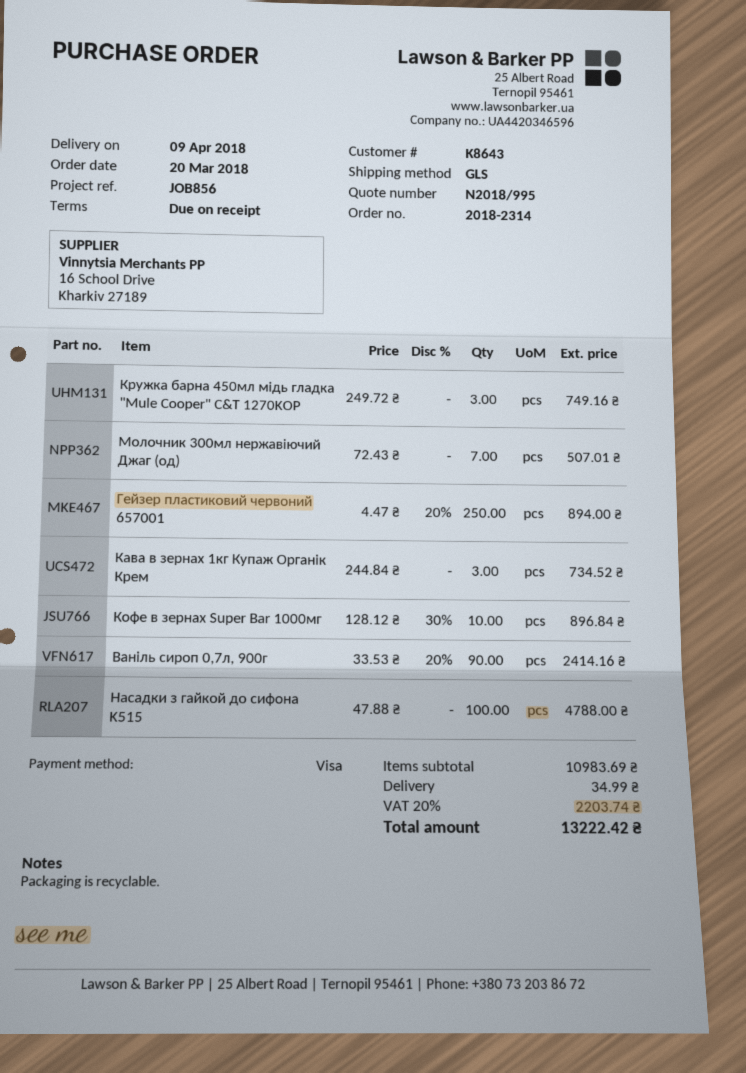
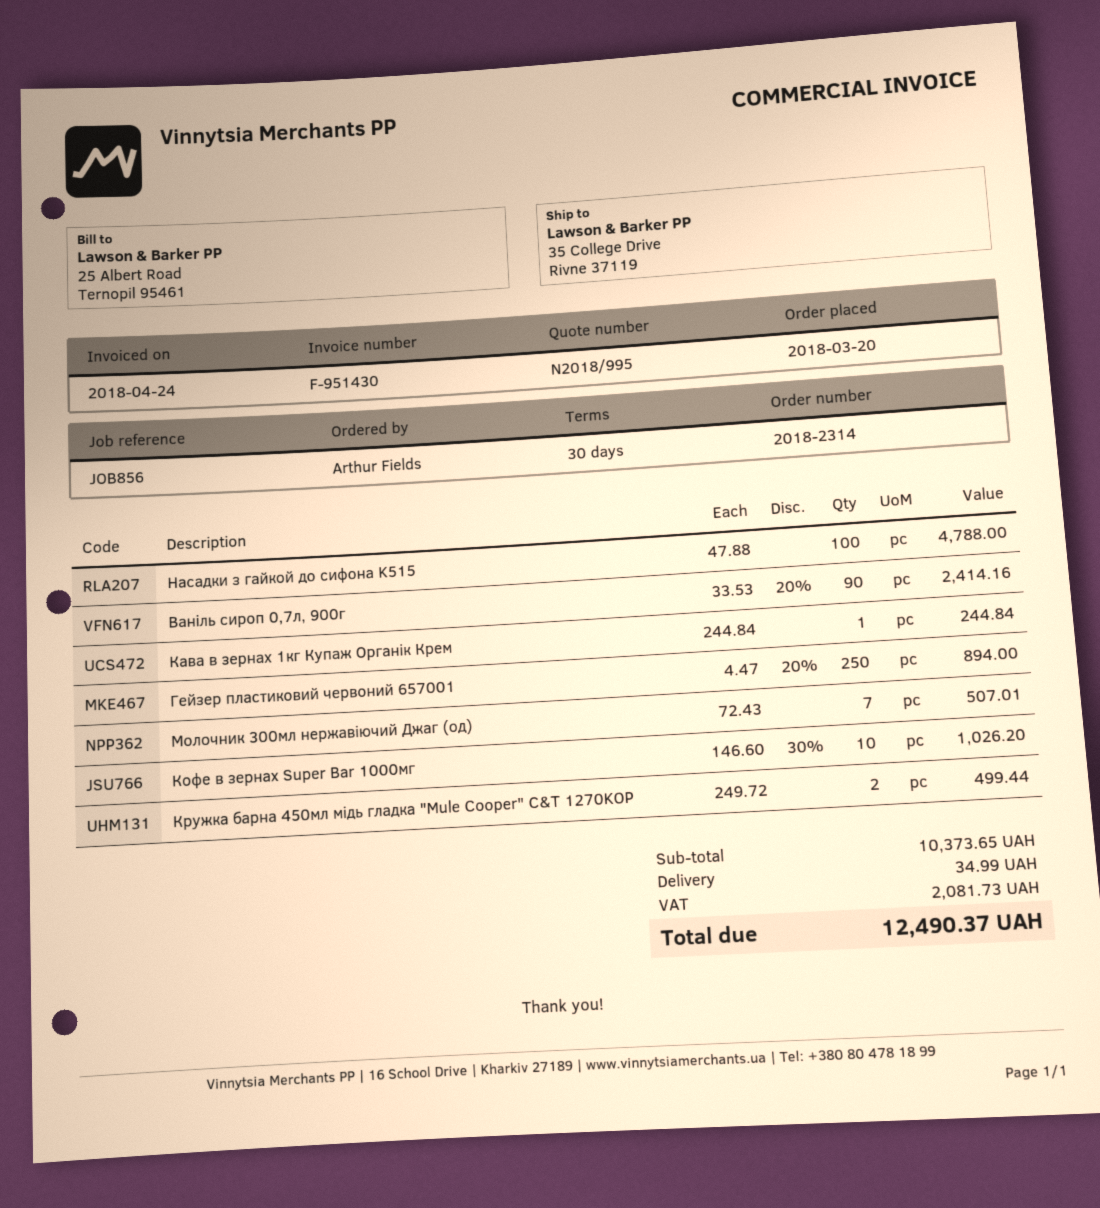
payment terms: on receipt -> 30 days
Кружка барна 450мл мідь гладка "Mule Cooper" C&T 1270KOP: 3 x 249.72 = 749.16 -> 2 x 249.72 = 499.44
Кава в зернах 1кг Купаж Органік Крем: 3 x 244.84 = 734.52 -> 1 x 244.84 = 244.84
Кофе в зернах Super Bar 1000мг: 10 x 128.12 - 30% = 896.84 -> 10 x 146.60 - 30% = 1026.20
subtotal: 10983.69 -> 10373.65
tax: 2203.74 -> 2081.73
total: 13222.42 -> 12490.37

